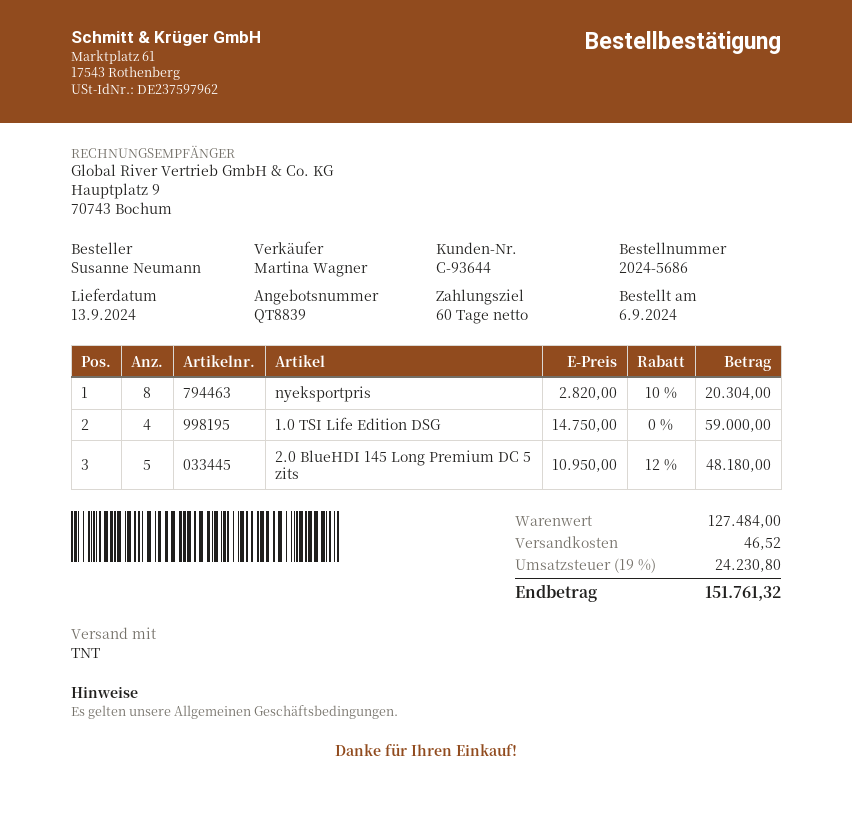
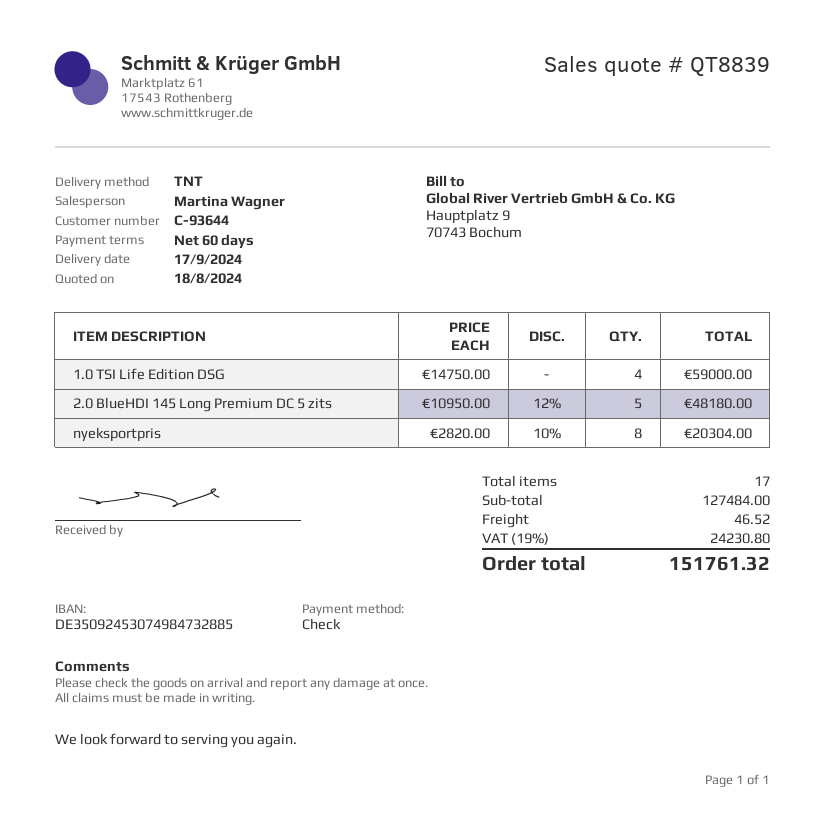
delivery date: 2024-09-13 -> 2024-09-17

